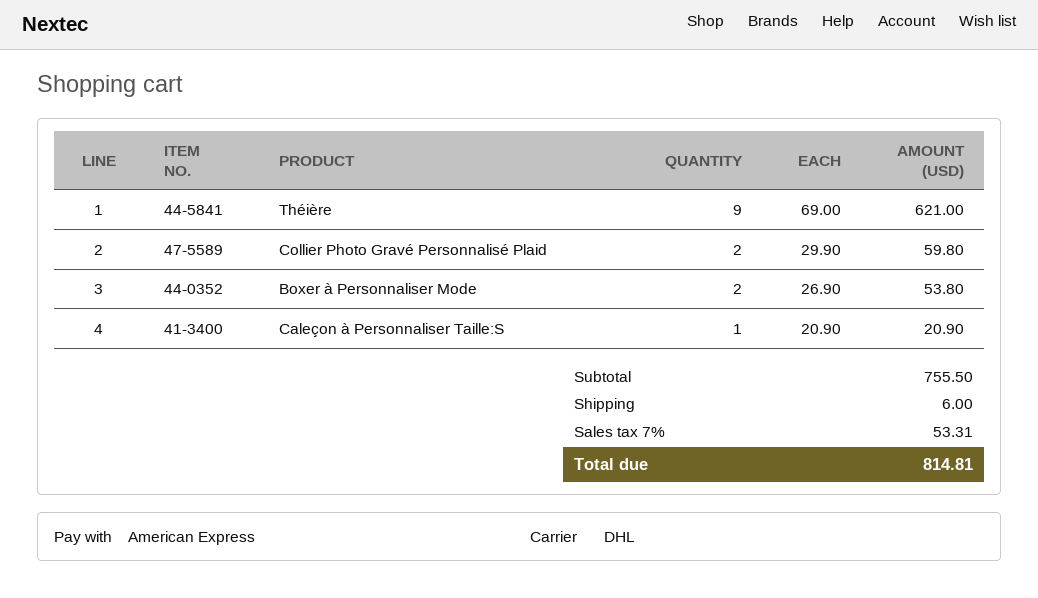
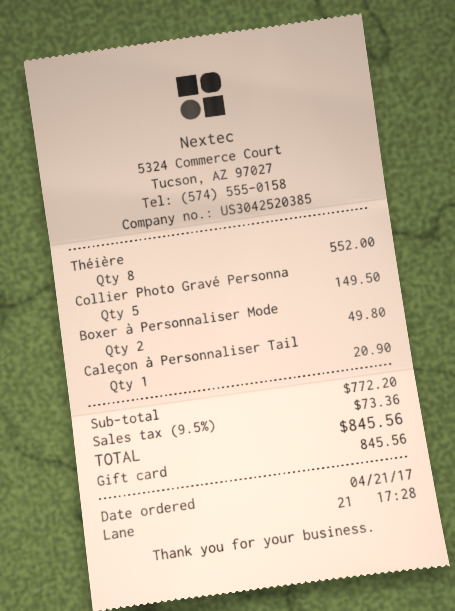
payment method: American Express -> gift card
Théière: 9 for 621.00 -> 8 for 552.00
Collier Photo Gravé Personnalisé Plaid: 2 for 59.80 -> 5 for 149.50
Boxer à Personnaliser Mode: 2 for 53.80 -> 2 for 49.80
subtotal: 755.50 -> 772.20
shipping: 6.00 -> none
tax: 7% = 53.31 -> 9.5% = 73.36
total: 814.81 -> 845.56

